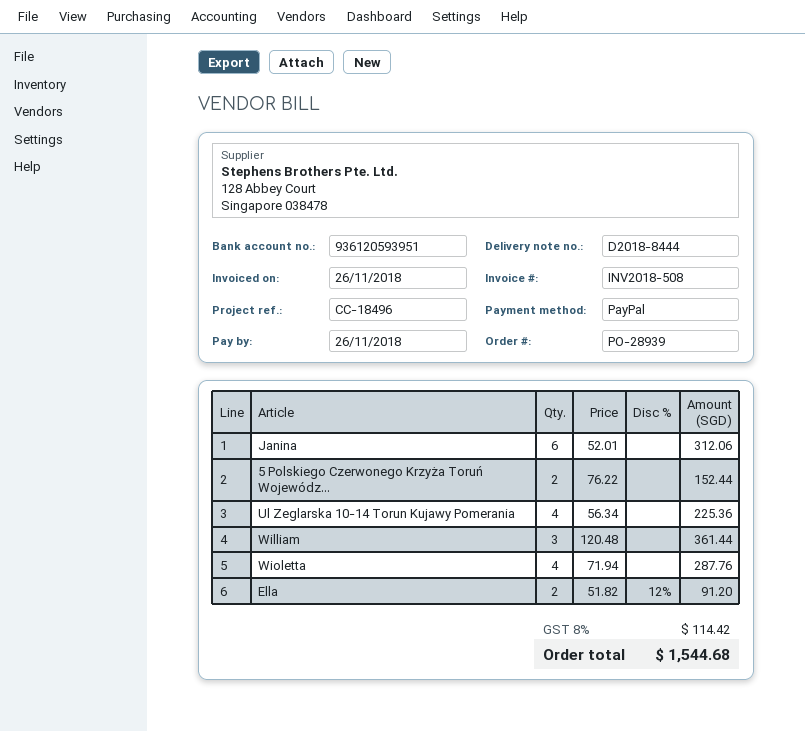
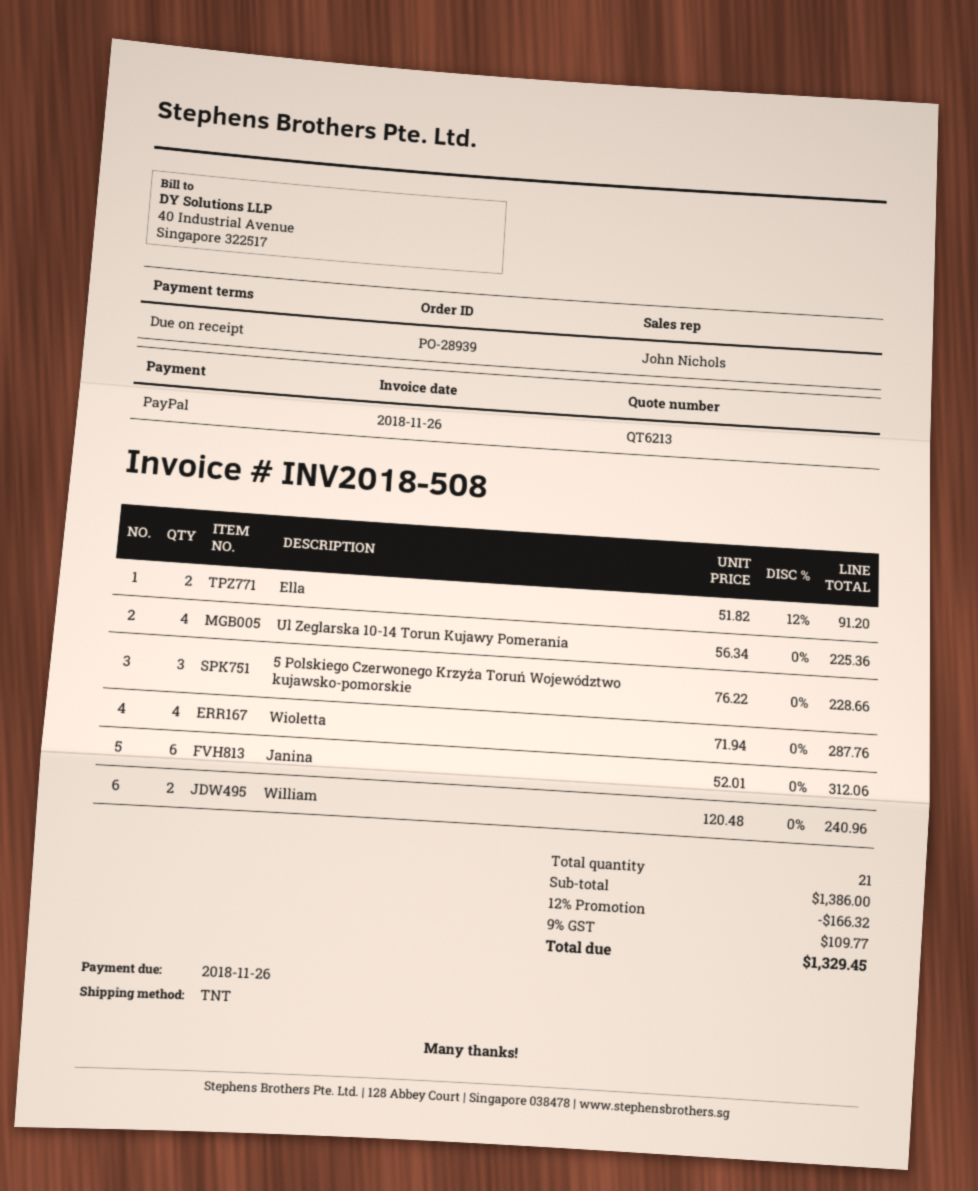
5 Polskiego Czerwonego Krzyża Toruń Wojewódz...: 2 x 76.22 = 152.44 -> 3 x 76.22 = 228.66
William: 3 x 120.48 = 361.44 -> 2 x 120.48 = 240.96
discount: none -> 12% = 166.32
tax: 8% = 114.42 -> 9% = 109.77
total: 1544.68 -> 1329.45

